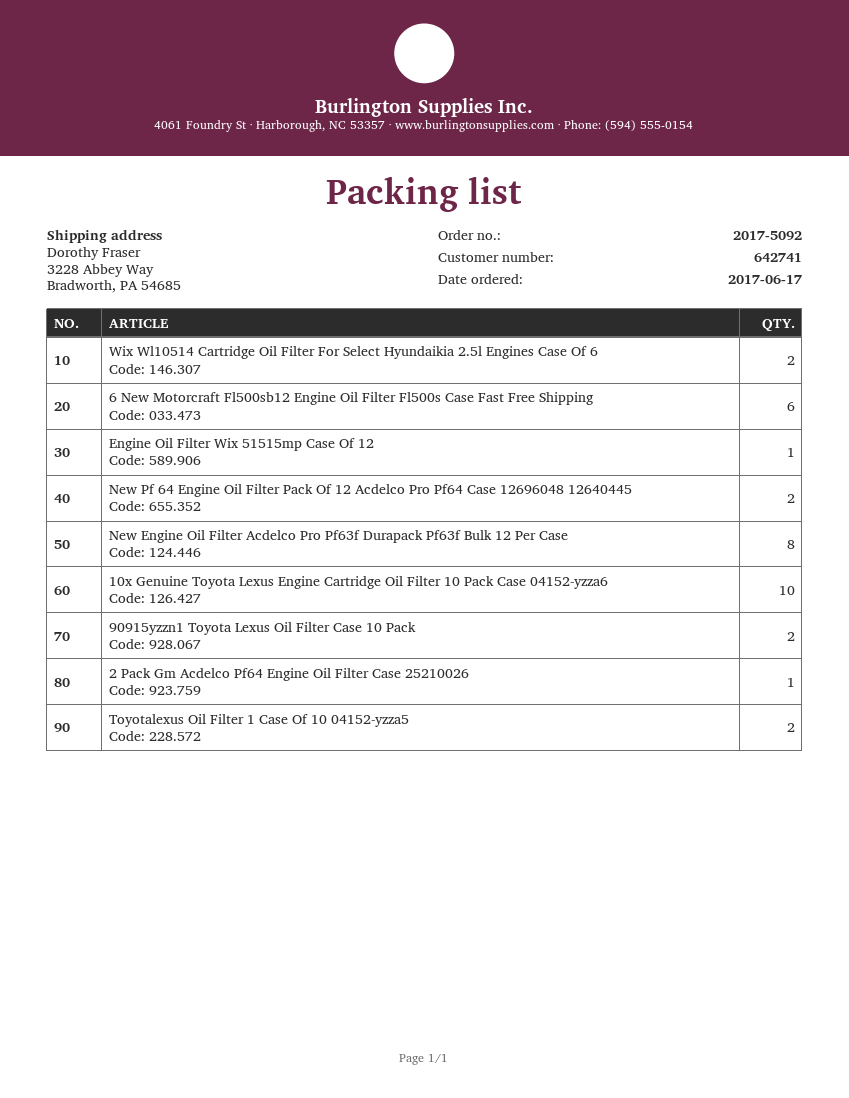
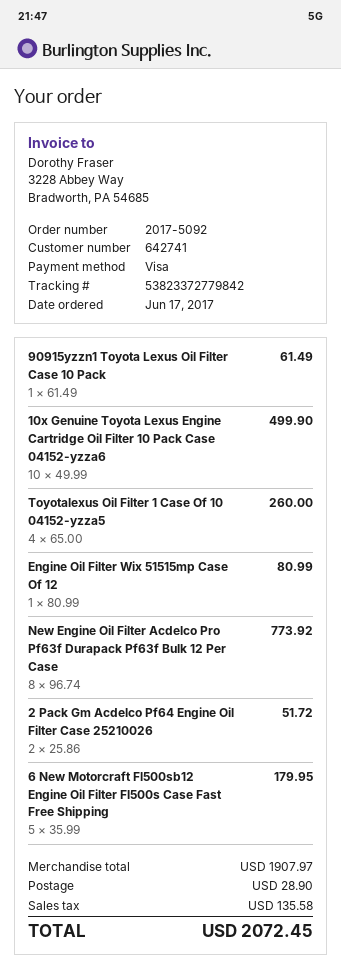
Wix Wl10514 Cartridge Oil Filter For Select Hyundaikia 2.5l Engines Case Of 6: 2 -> none
6 New Motorcraft Fl500sb12 Engine Oil Filter Fl500s Case Fast Free Shipping: 6 -> 5
New Pf 64 Engine Oil Filter Pack Of 12 Acdelco Pro Pf64 Case 12696048 12640445: 2 -> none
90915yzzn1 Toyota Lexus Oil Filter Case 10 Pack: 2 -> 1
2 Pack Gm Acdelco Pf64 Engine Oil Filter Case 25210026: 1 -> 2
Toyotalexus Oil Filter 1 Case Of 10 04152-yzza5: 2 -> 4

